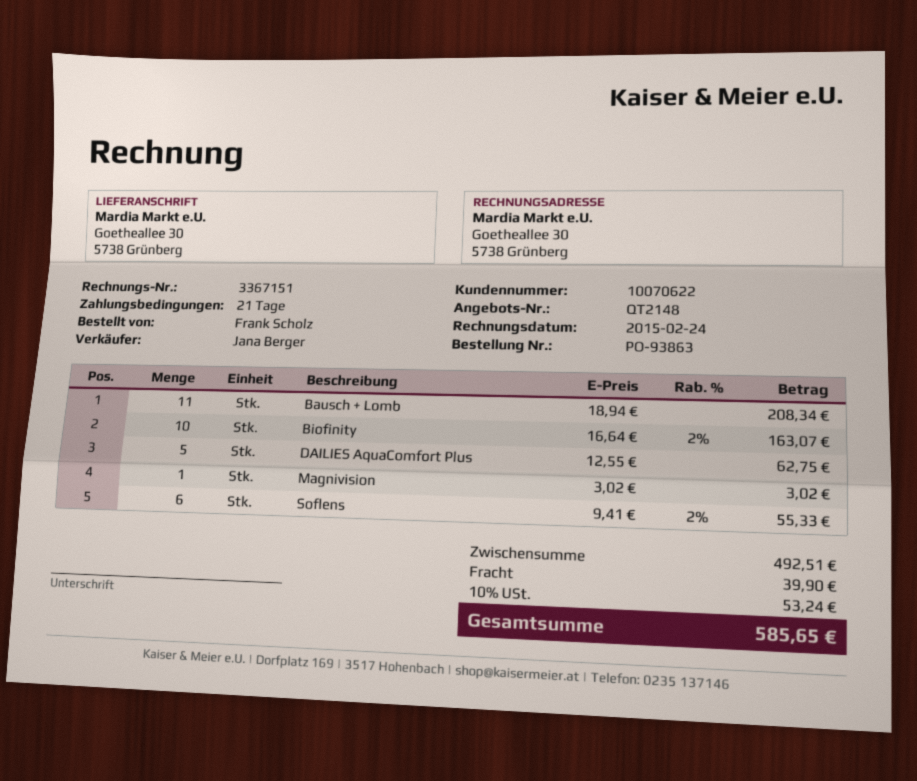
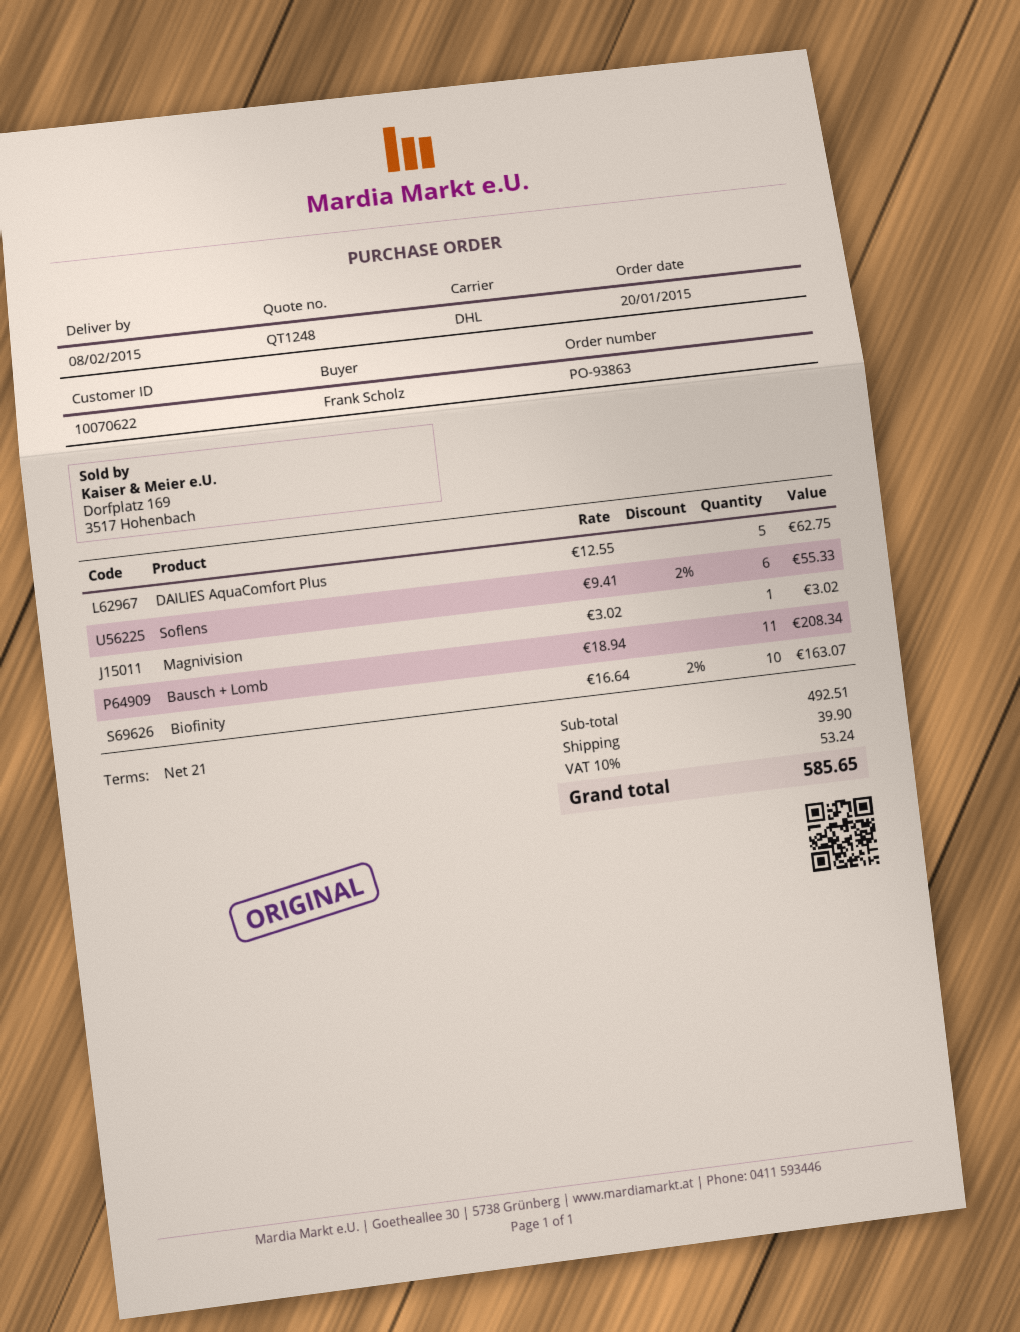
quote number: QT2148 -> QT1248

